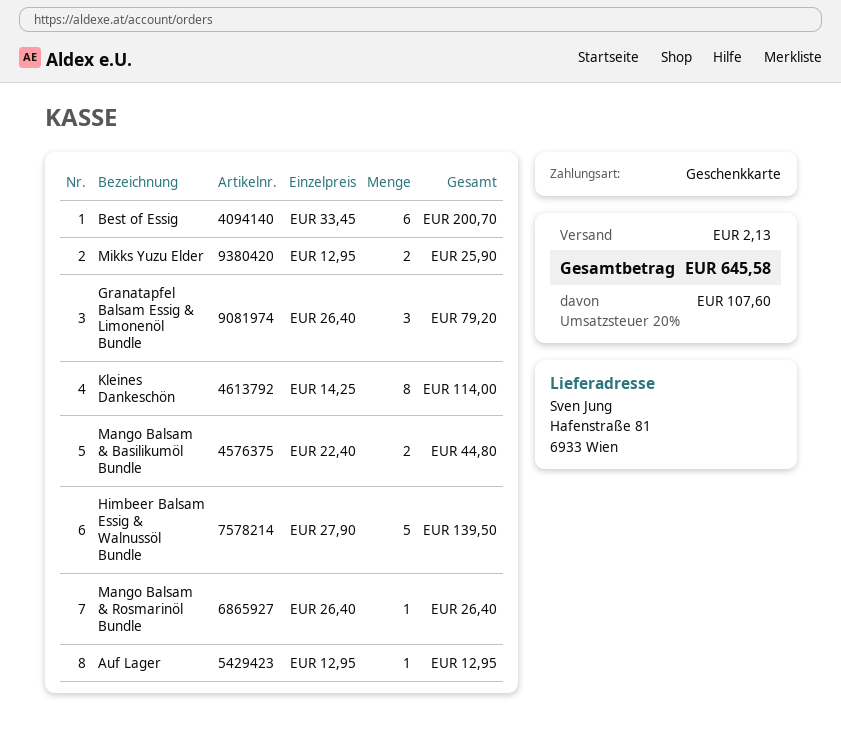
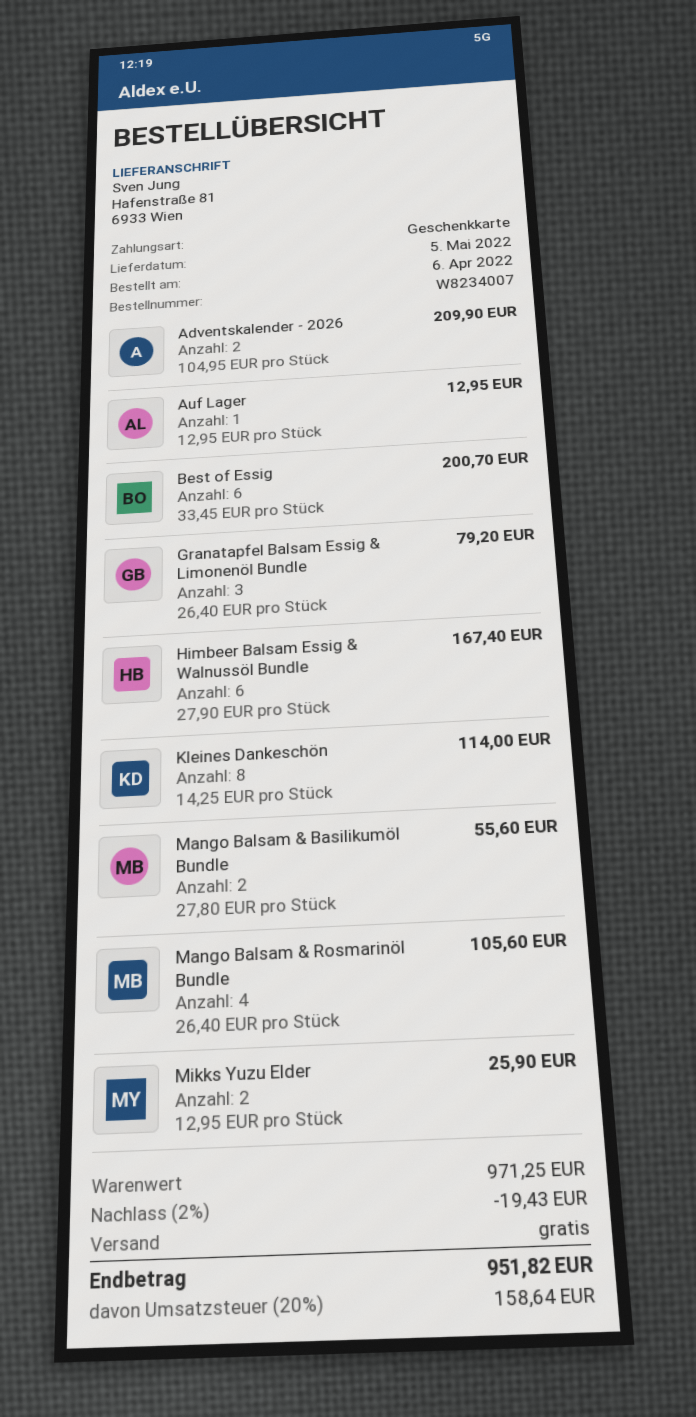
Mango Balsam & Basilikumöl Bundle: 2 x 22.40 = 44.80 -> 2 x 27.80 = 55.60
Himbeer Balsam Essig & Walnussöl Bundle: 5 x 27.90 = 139.50 -> 6 x 27.90 = 167.40
Mango Balsam & Rosmarinöl Bundle: 1 x 26.40 = 26.40 -> 4 x 26.40 = 105.60
Adventskalender - 2026: none -> 2 x 104.95 = 209.90
discount: none -> 2% = 19.43
shipping: 2.13 -> 0.00
tax: 20% = 107.60 -> 20% = 158.64
total: 645.58 -> 951.82

